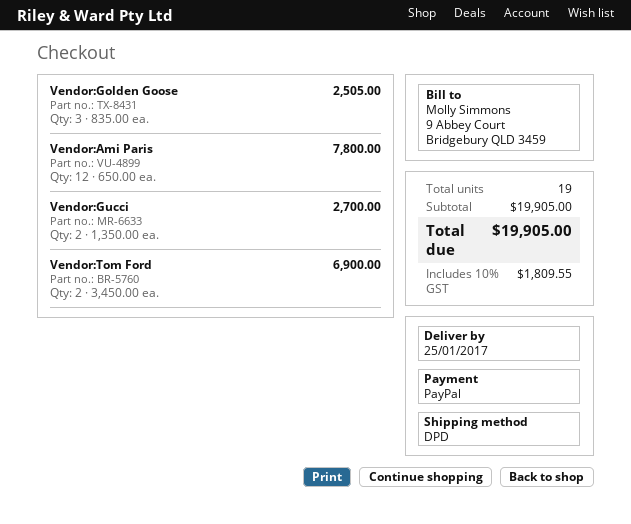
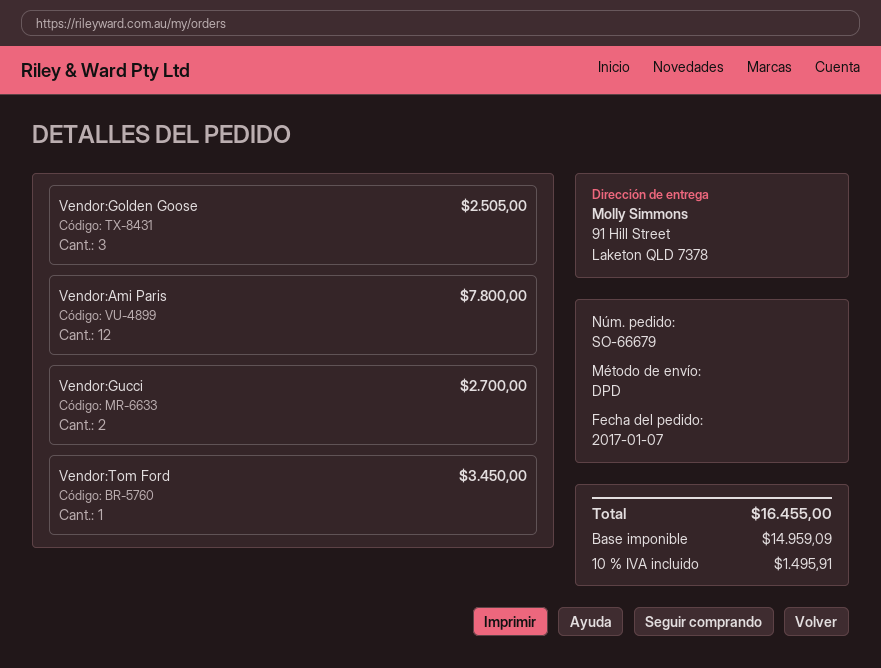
Vendor:Tom Ford: 2 for 6900.00 -> 1 for 3450.00
tax: 10% = 1809.55 -> 10% = 1495.91
total: 19905.00 -> 16455.00

